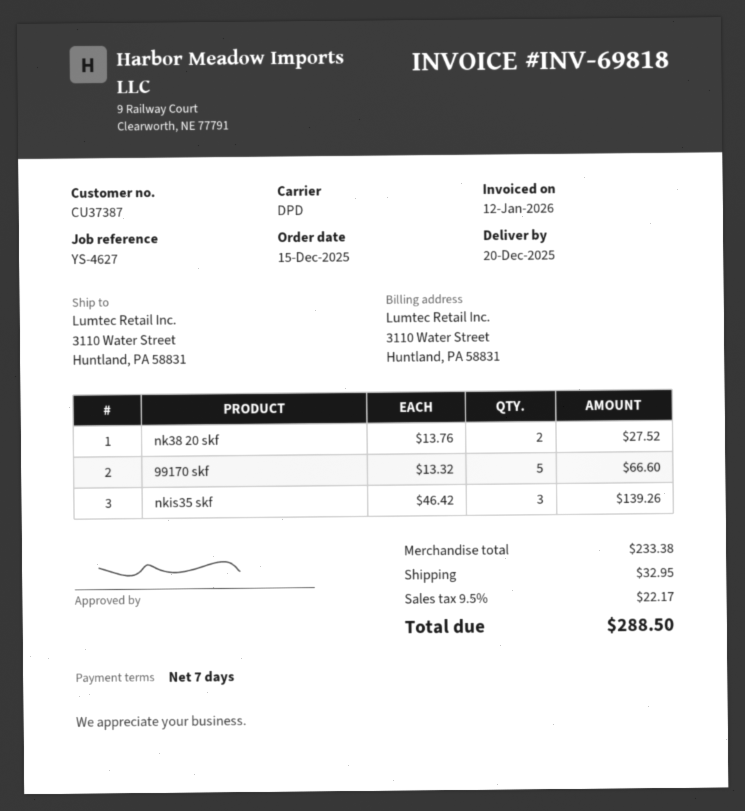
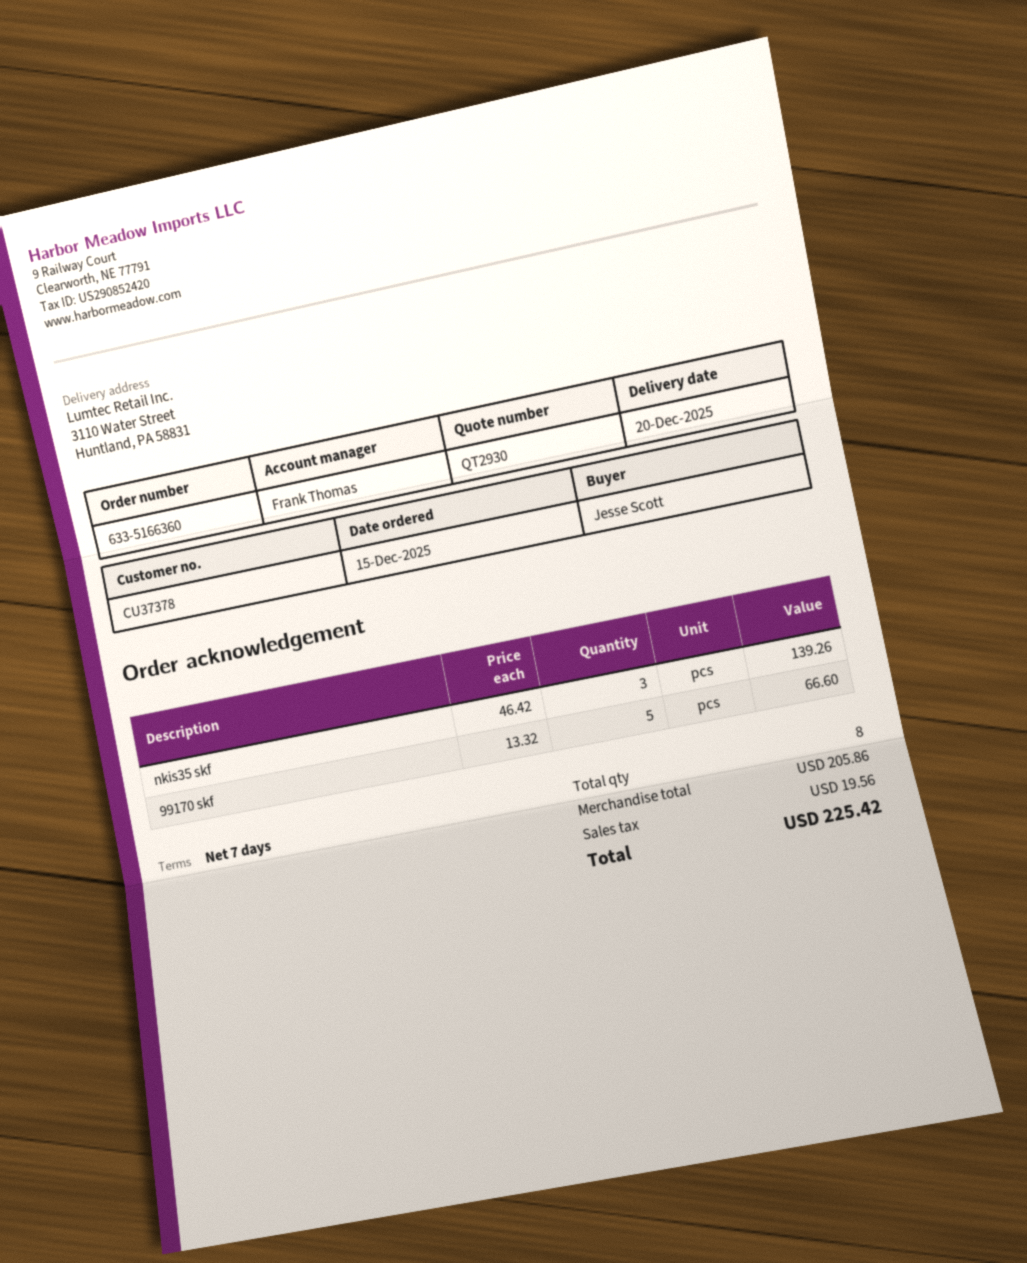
customer number: CU37387 -> CU37378
nk38 20 skf: 2 x 13.76 = 27.52 -> none
subtotal: 233.38 -> 205.86
shipping: 32.95 -> none
tax: 22.17 -> 19.56
total: 288.50 -> 225.42

